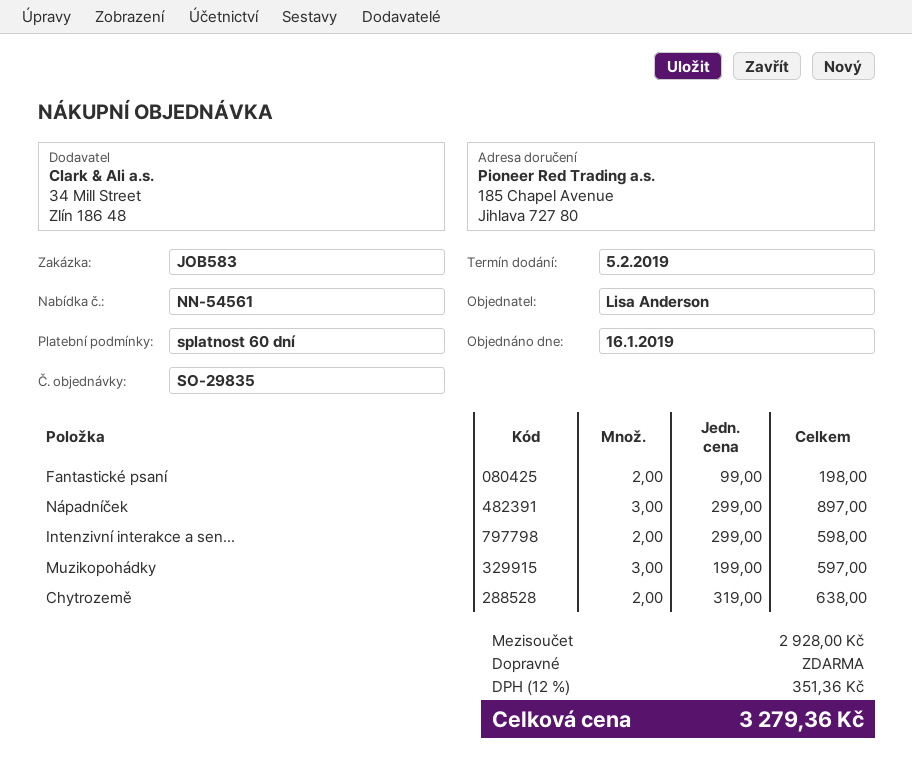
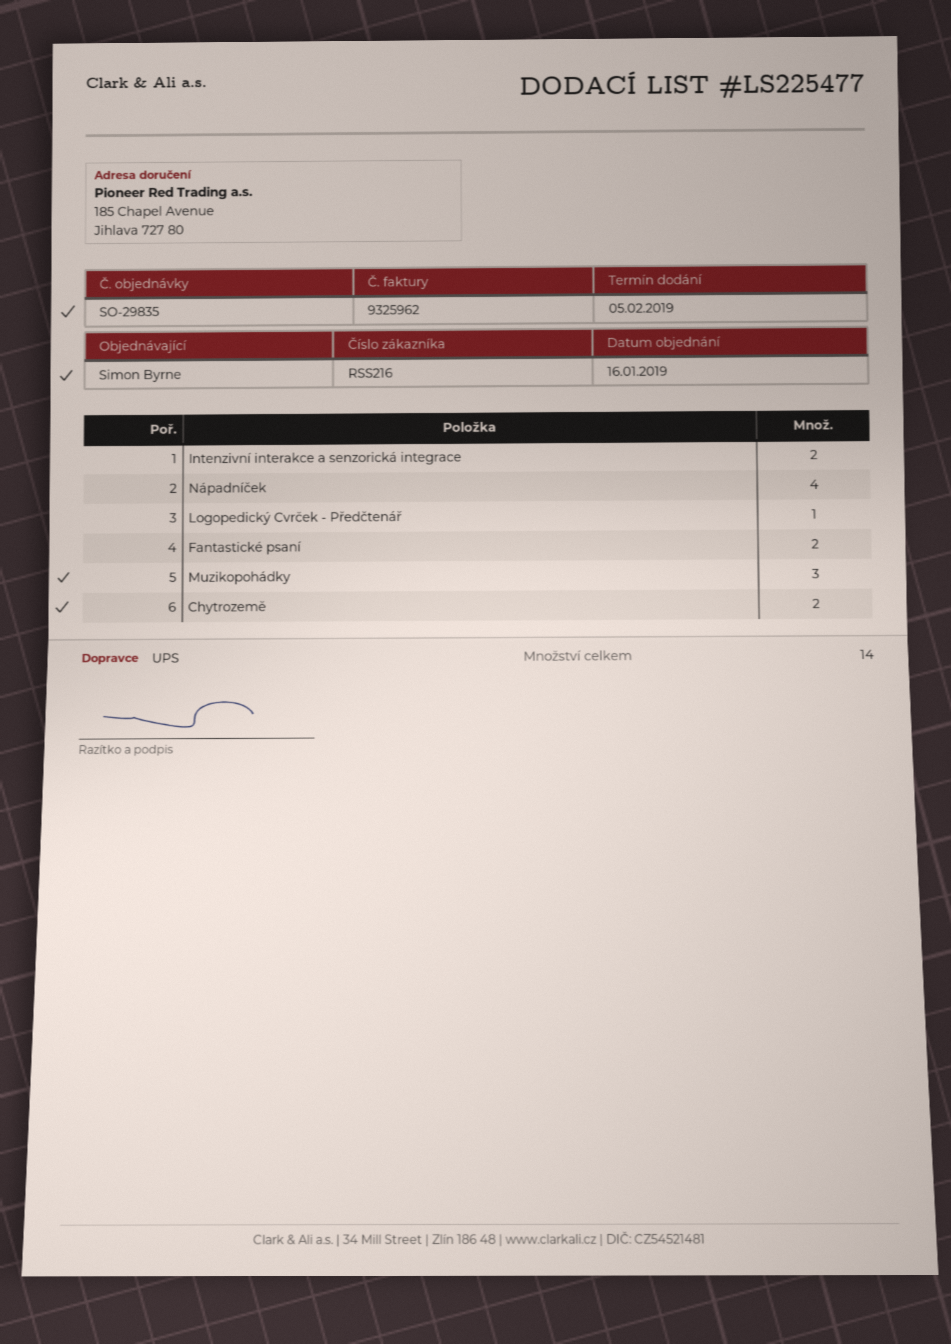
ordered by: Lisa Anderson -> Simon Byrne
Nápadníček: 3 -> 4
Logopedický Cvrček - Předčtenář: none -> 1

